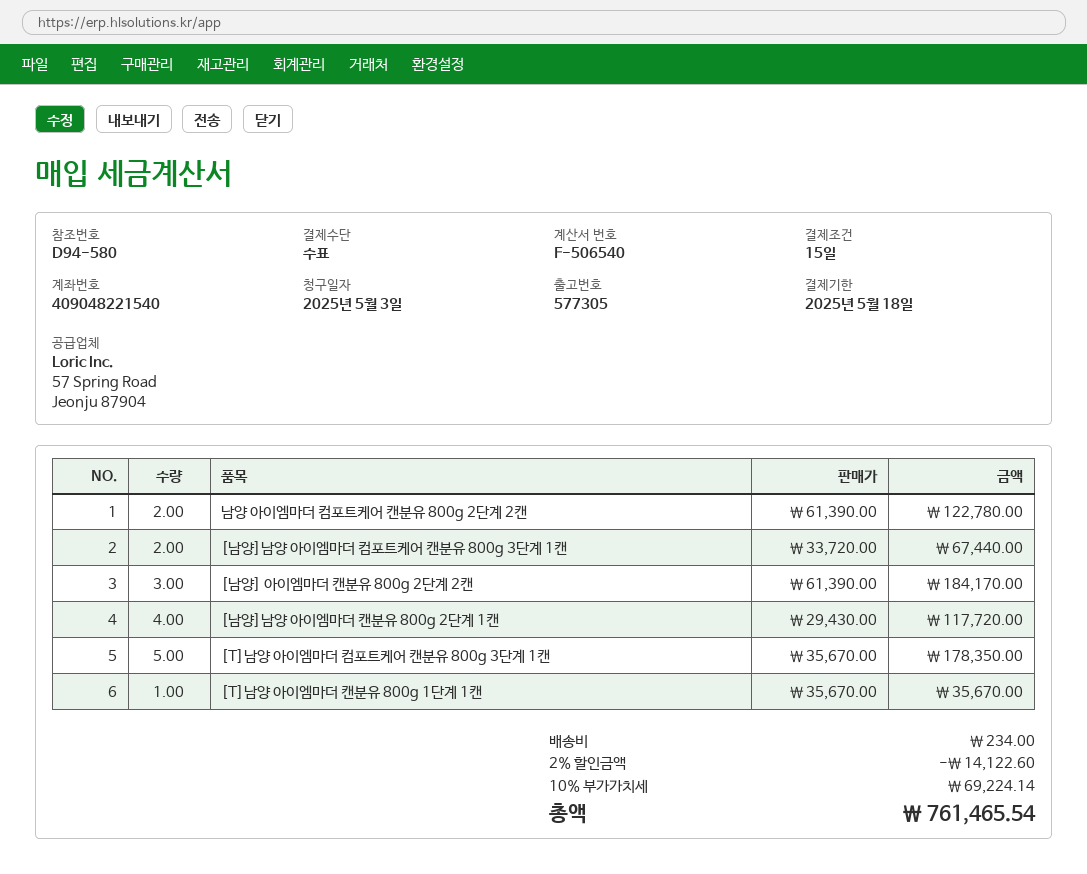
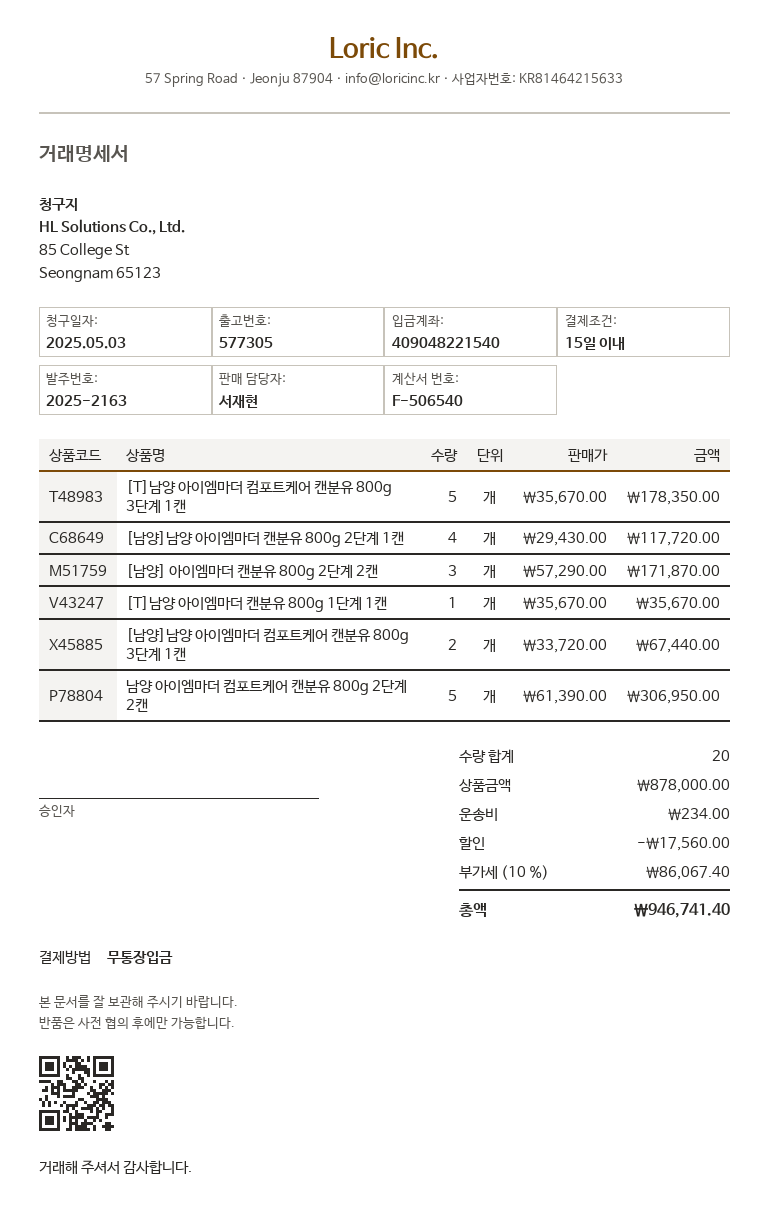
payment method: cheque -> bank transfer
남양 아이엠마더 컴포트케어 캔분유 800g 2단계 2캔: 2 x 61390.00 = 122780.00 -> 5 x 61390.00 = 306950.00
[남양] 아이엠마더 캔분유 800g 2단계 2캔: 3 x 61390.00 = 184170.00 -> 3 x 57290.00 = 171870.00
discount: 14122.60 -> 17560.00
tax: 10% = 69224.14 -> 10% = 86067.40
total: 761465.54 -> 946741.40

